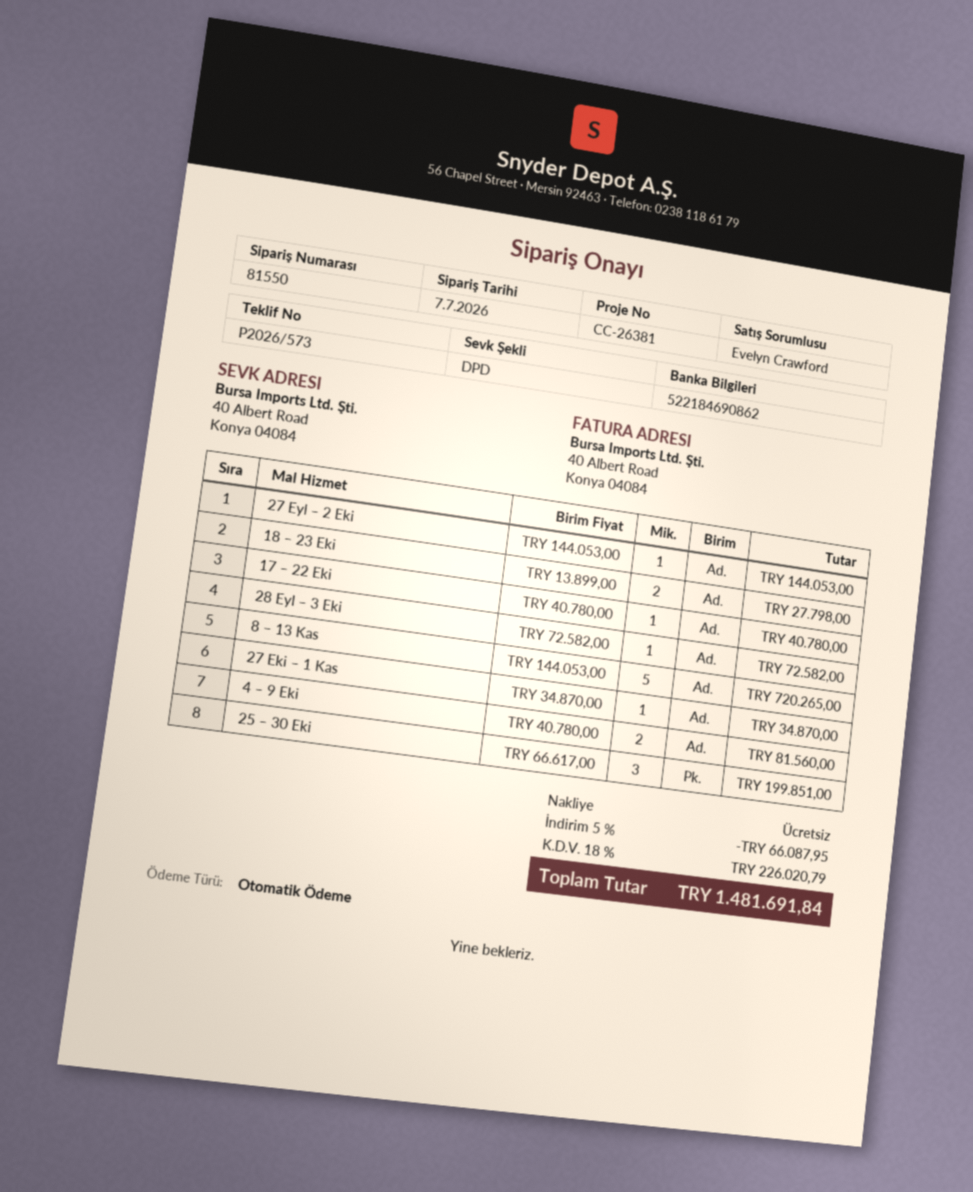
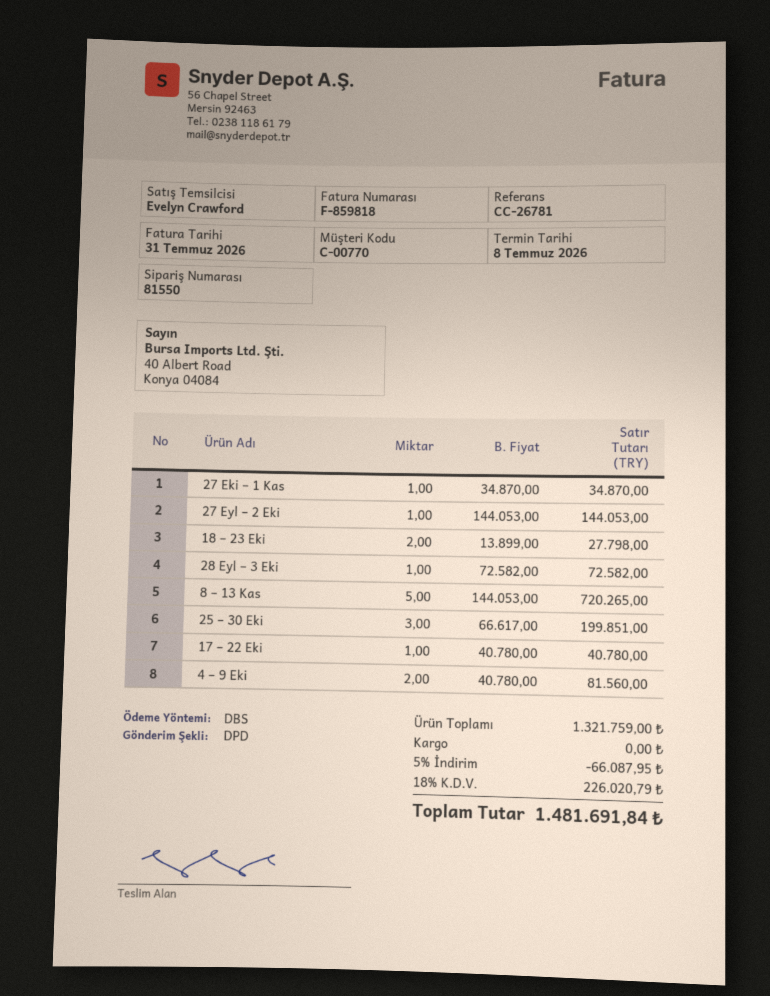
reference: CC-26381 -> CC-26781

